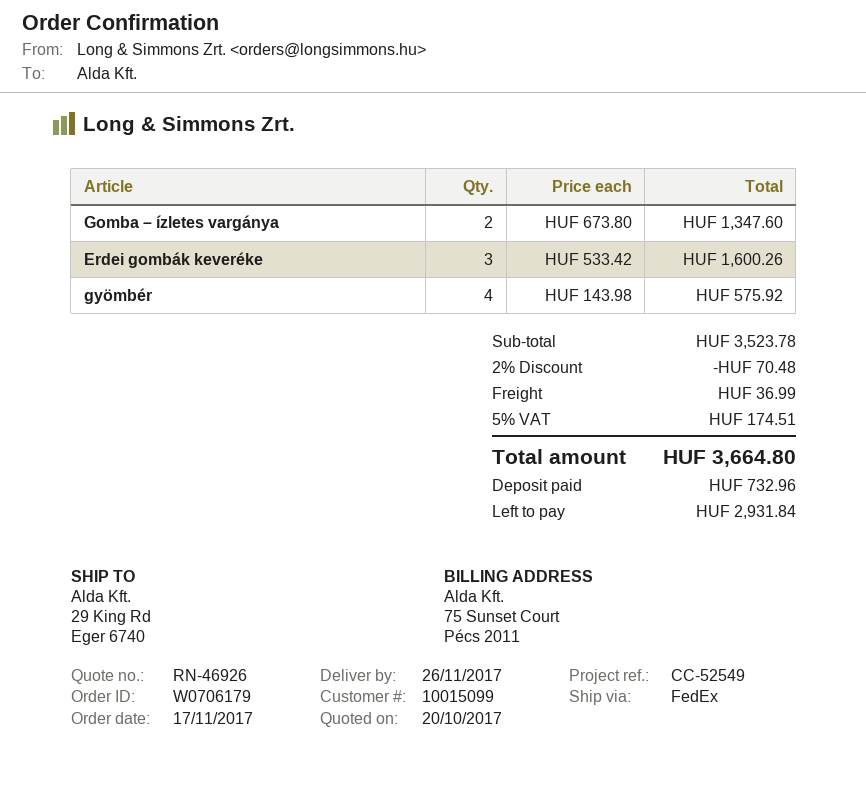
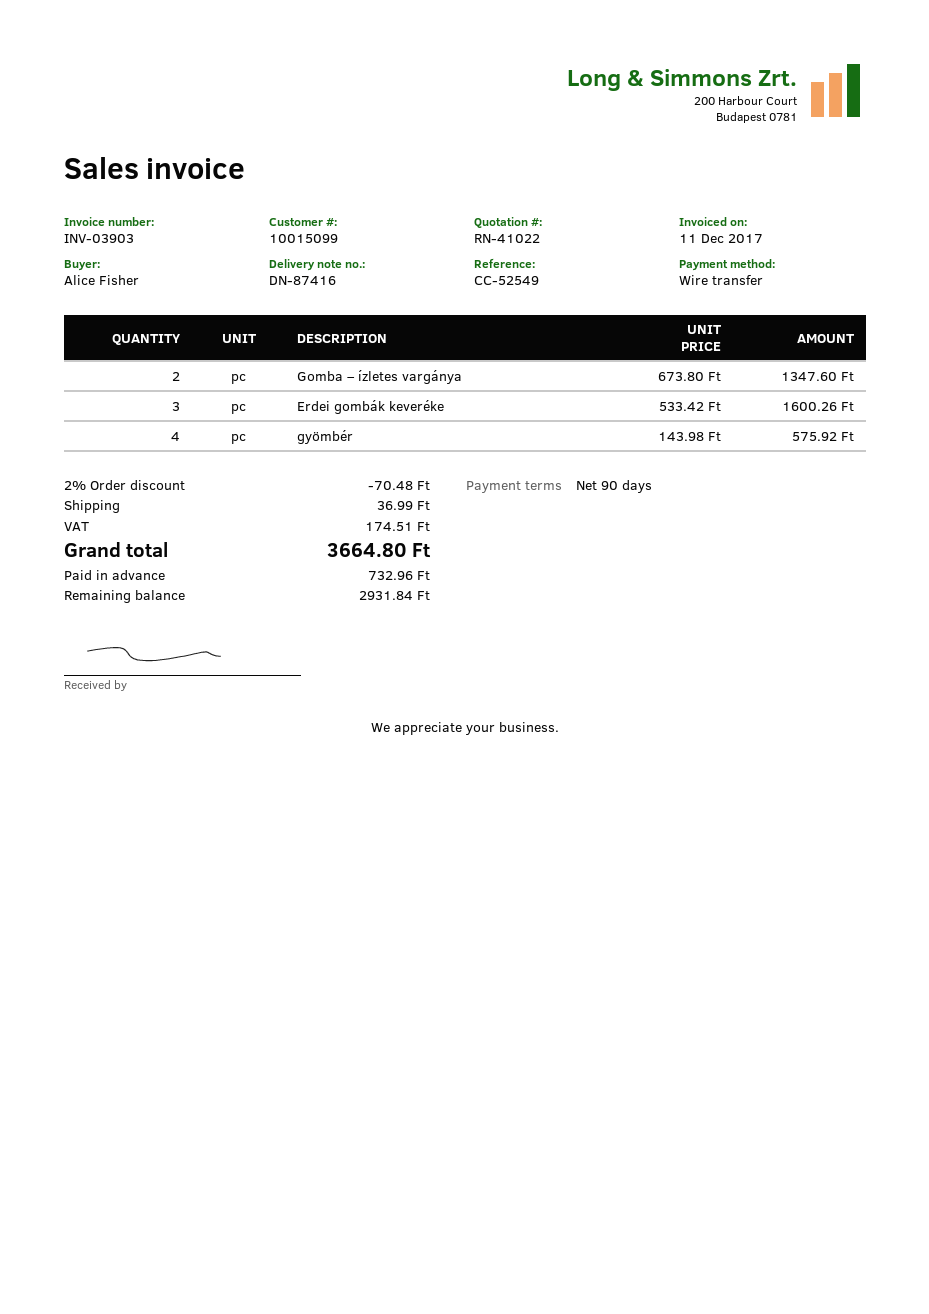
quote number: RN-46926 -> RN-41022

